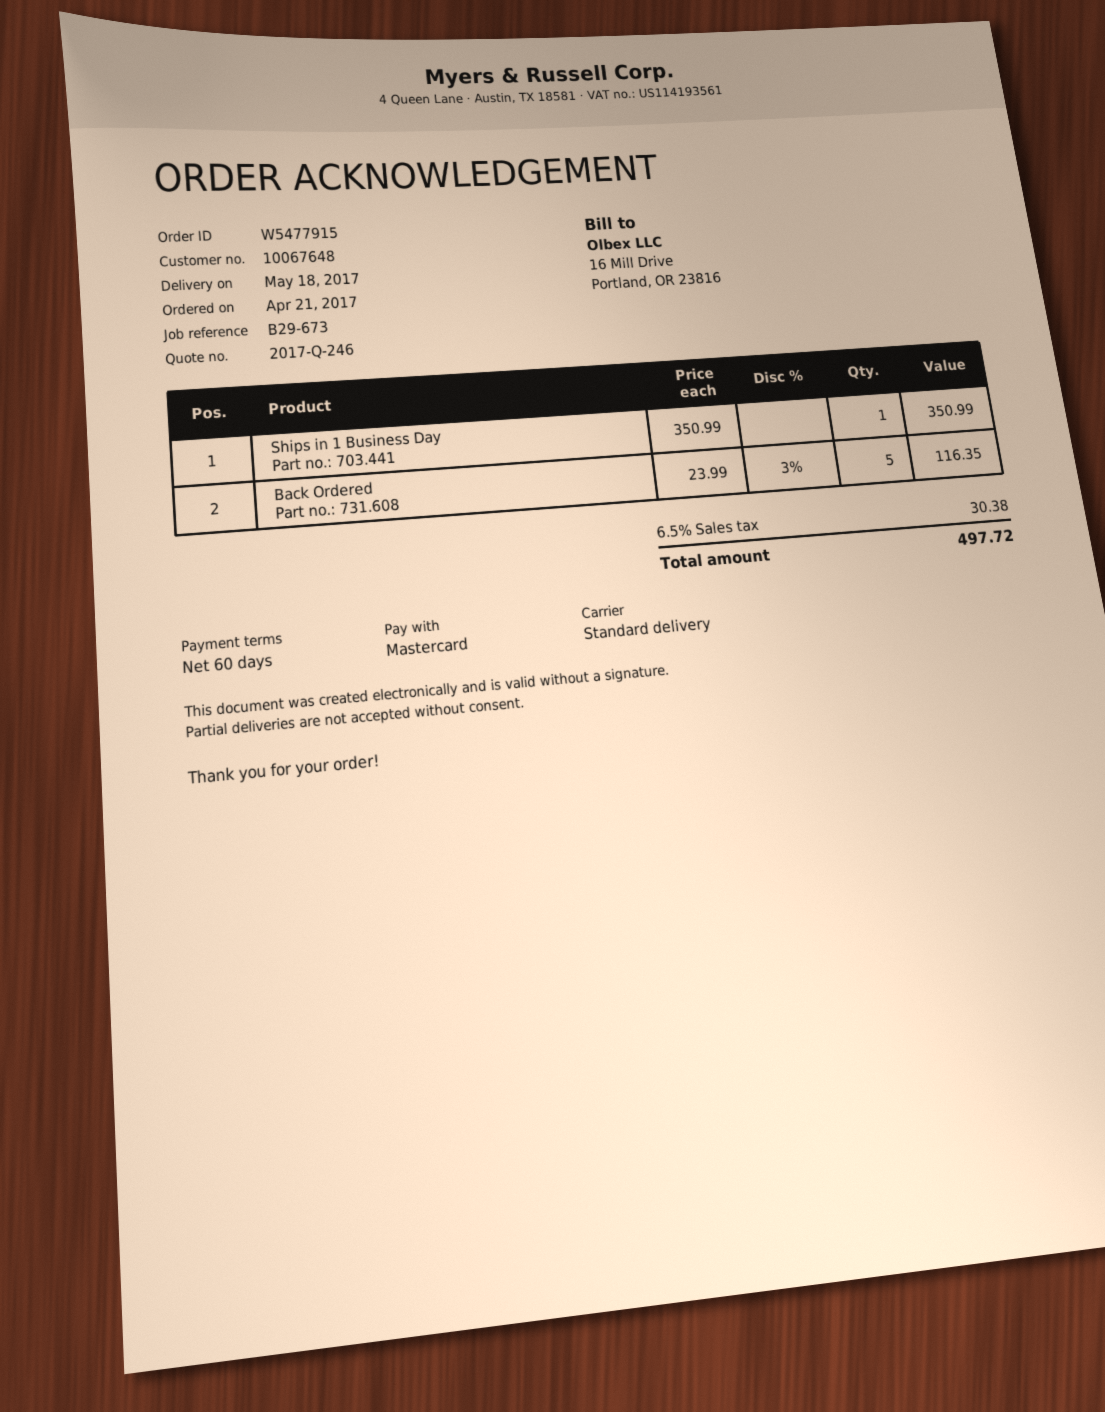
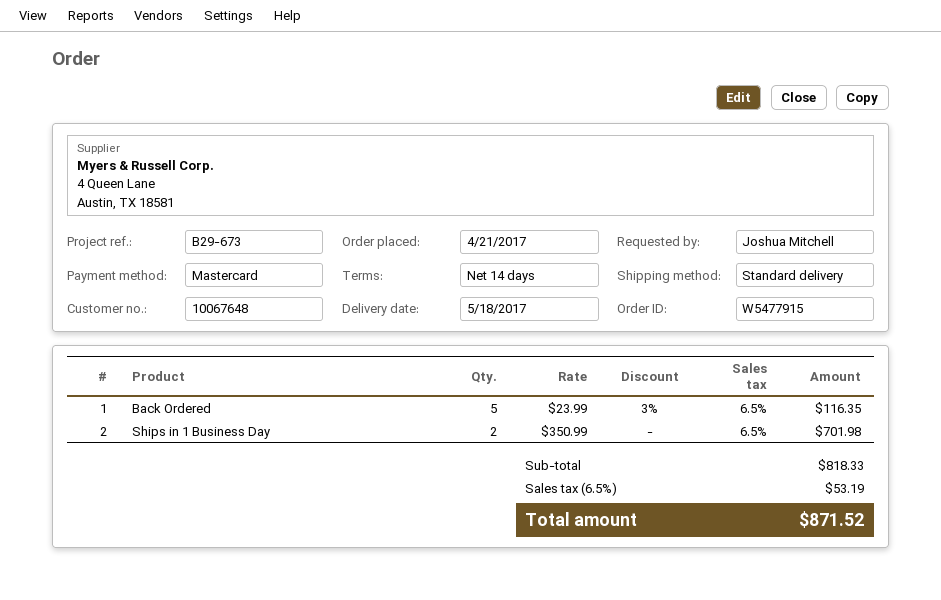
payment terms: 60 days -> 14 days
Ships in 1 Business Day: 1 x 350.99 = 350.99 -> 2 x 350.99 = 701.98
tax: 6.5% = 30.38 -> 6.5% = 53.19
total: 497.72 -> 871.52

